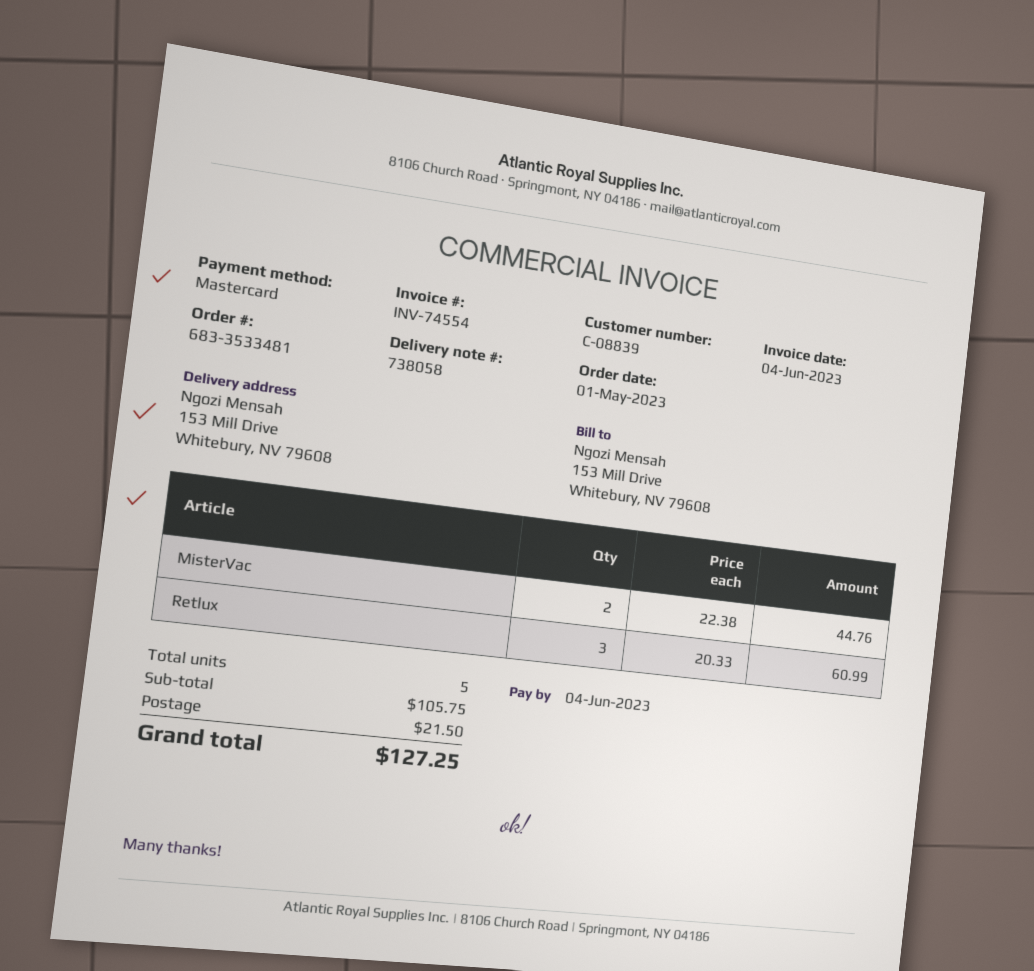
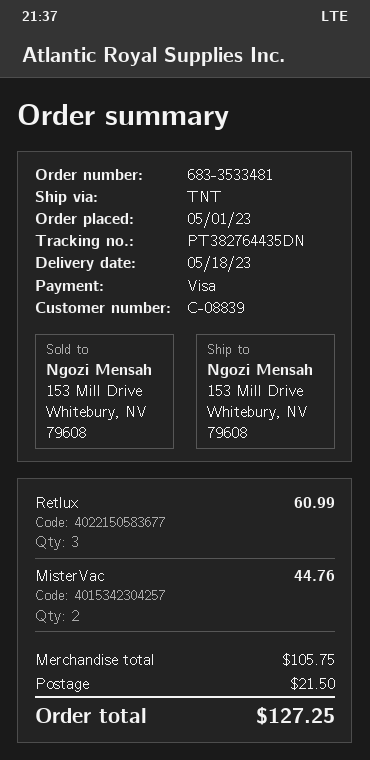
payment method: Mastercard -> Visa

